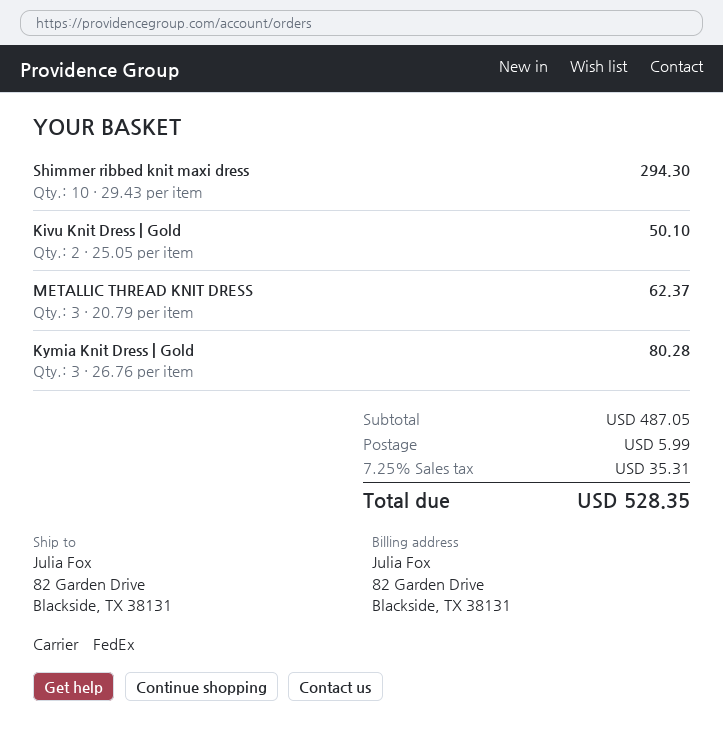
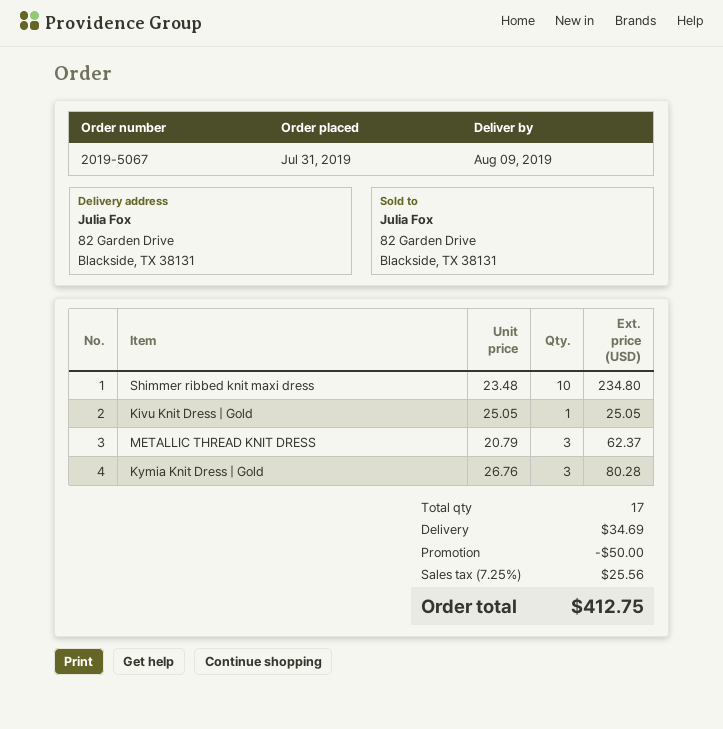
Shimmer ribbed knit maxi dress: 10 x 29.43 = 294.30 -> 10 x 23.48 = 234.80
Kivu Knit Dress | Gold: 2 x 25.05 = 50.10 -> 1 x 25.05 = 25.05
discount: none -> 50.00
shipping: 5.99 -> 34.69
tax: 7.25% = 35.31 -> 7.25% = 25.56
total: 528.35 -> 412.75

